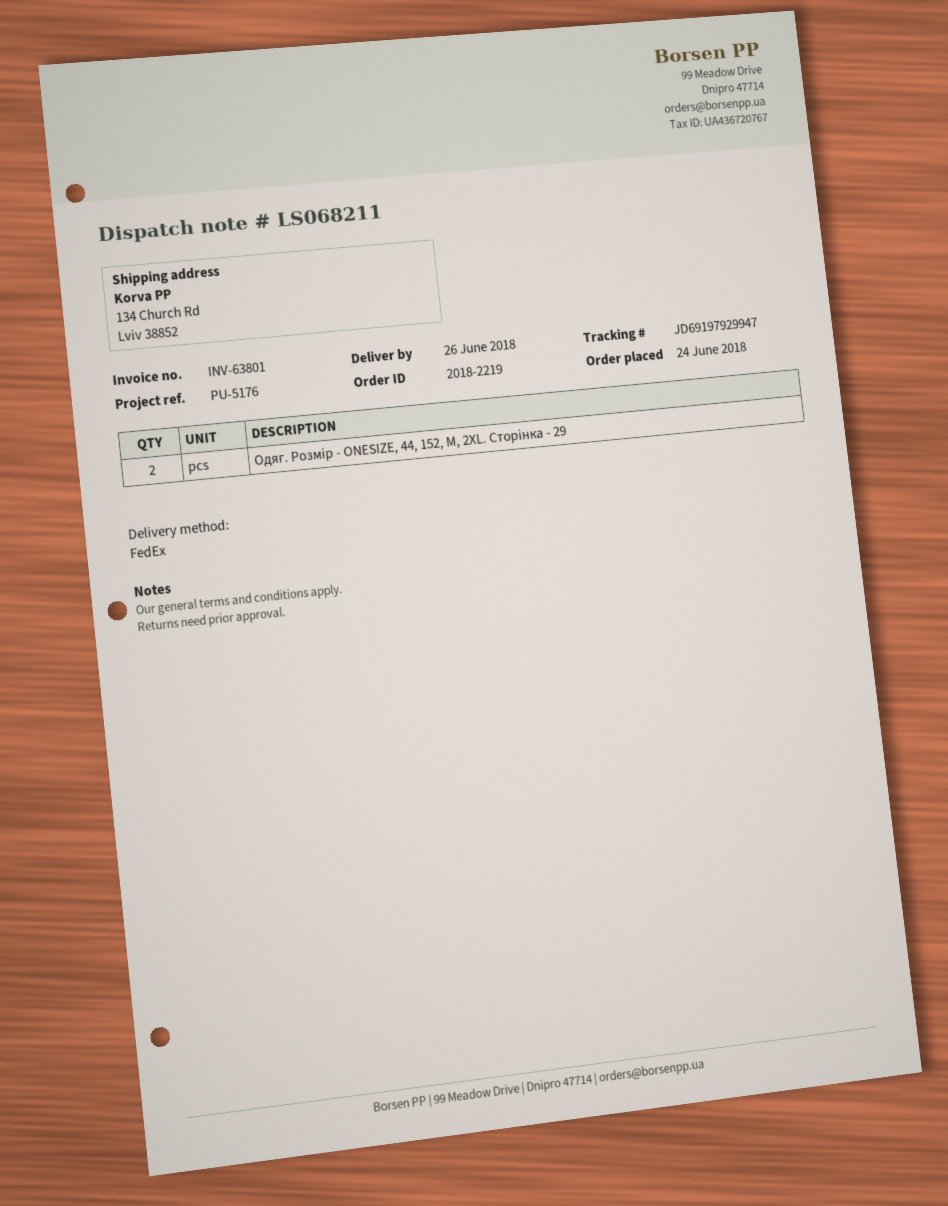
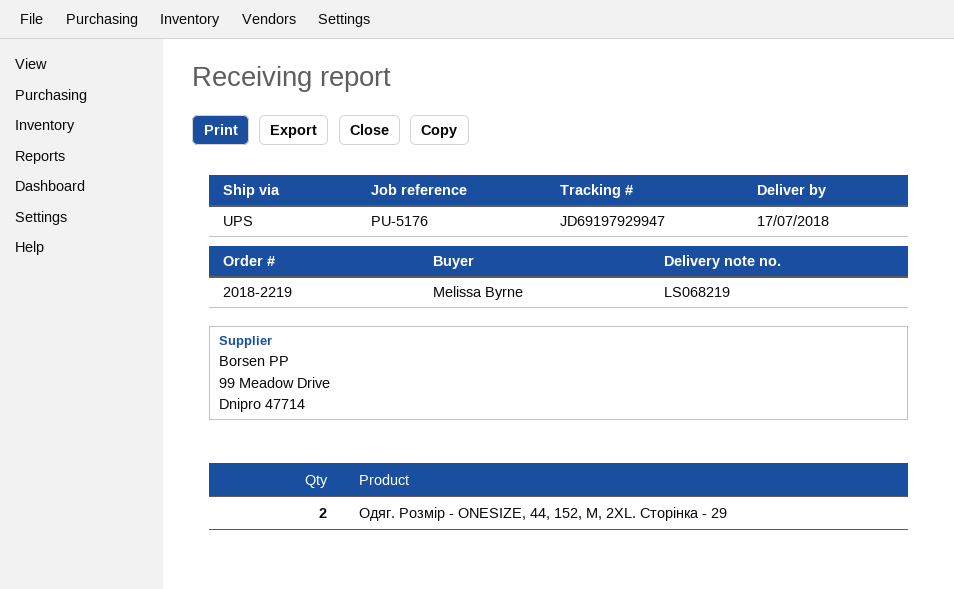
delivery note number: LS068211 -> LS068219
delivery date: 2018-06-26 -> 2018-07-17
shipping method: FedEx -> UPS

